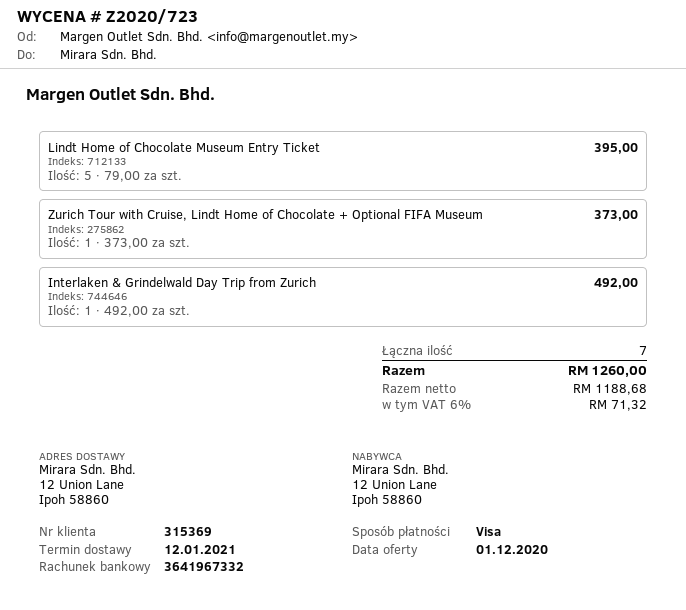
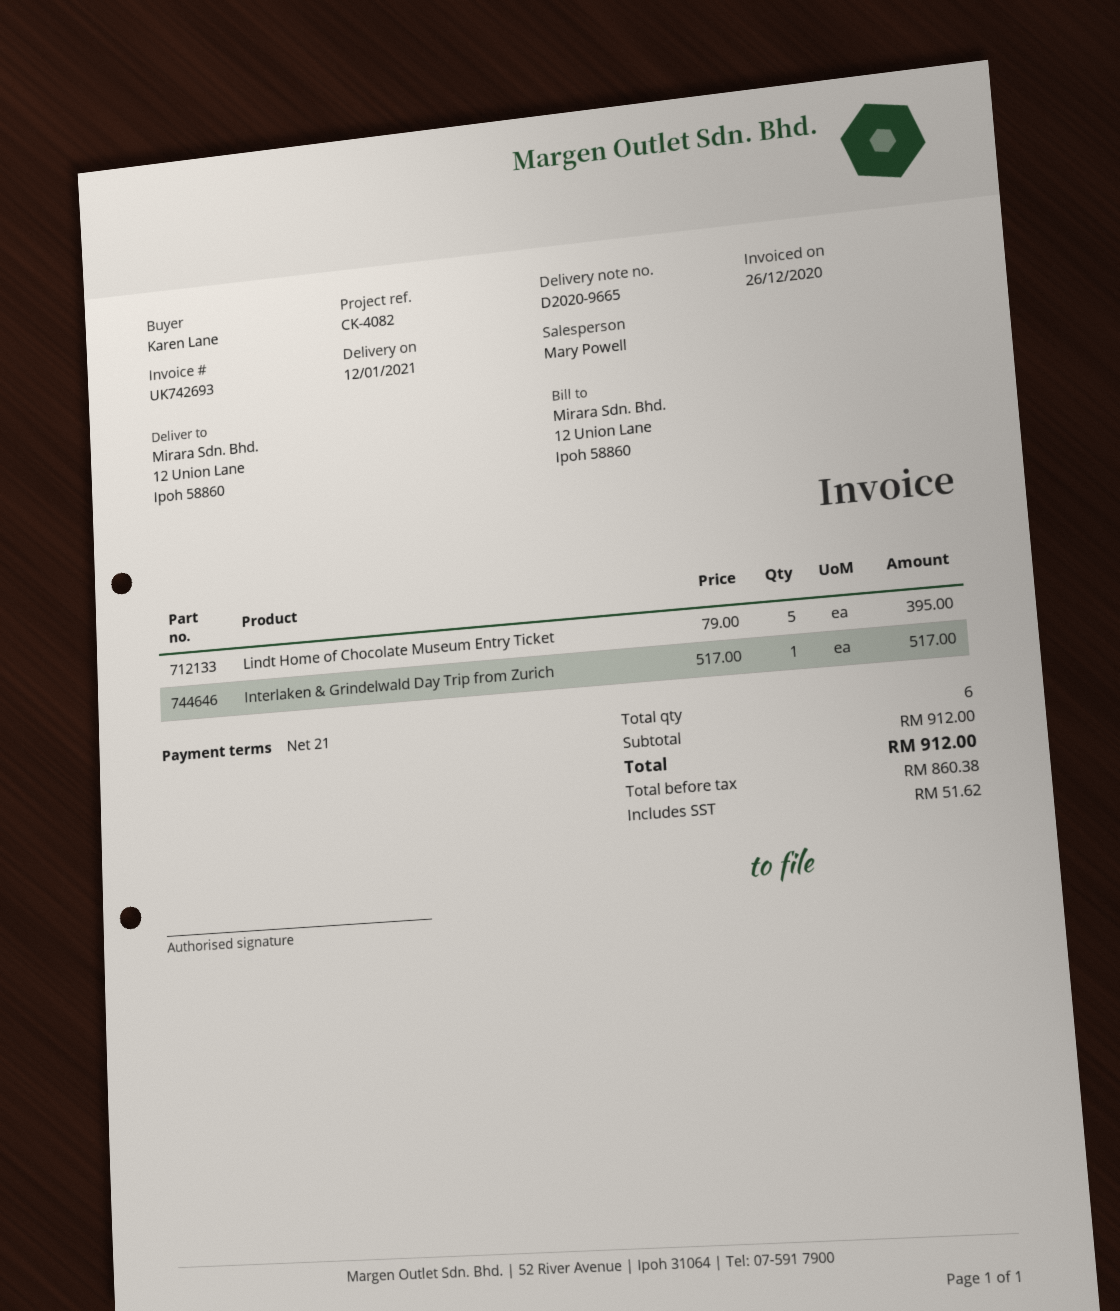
Zurich Tour with Cruise, Lindt Home of Chocolate + Optional FIFA Museum: 1 x 373.00 = 373.00 -> none
Interlaken & Grindelwald Day Trip from Zurich: 1 x 492.00 = 492.00 -> 1 x 517.00 = 517.00
total quantity: 7 -> 6
net: 1188.68 -> 860.38
tax: 71.32 -> 51.62
total: 1260.00 -> 912.00

